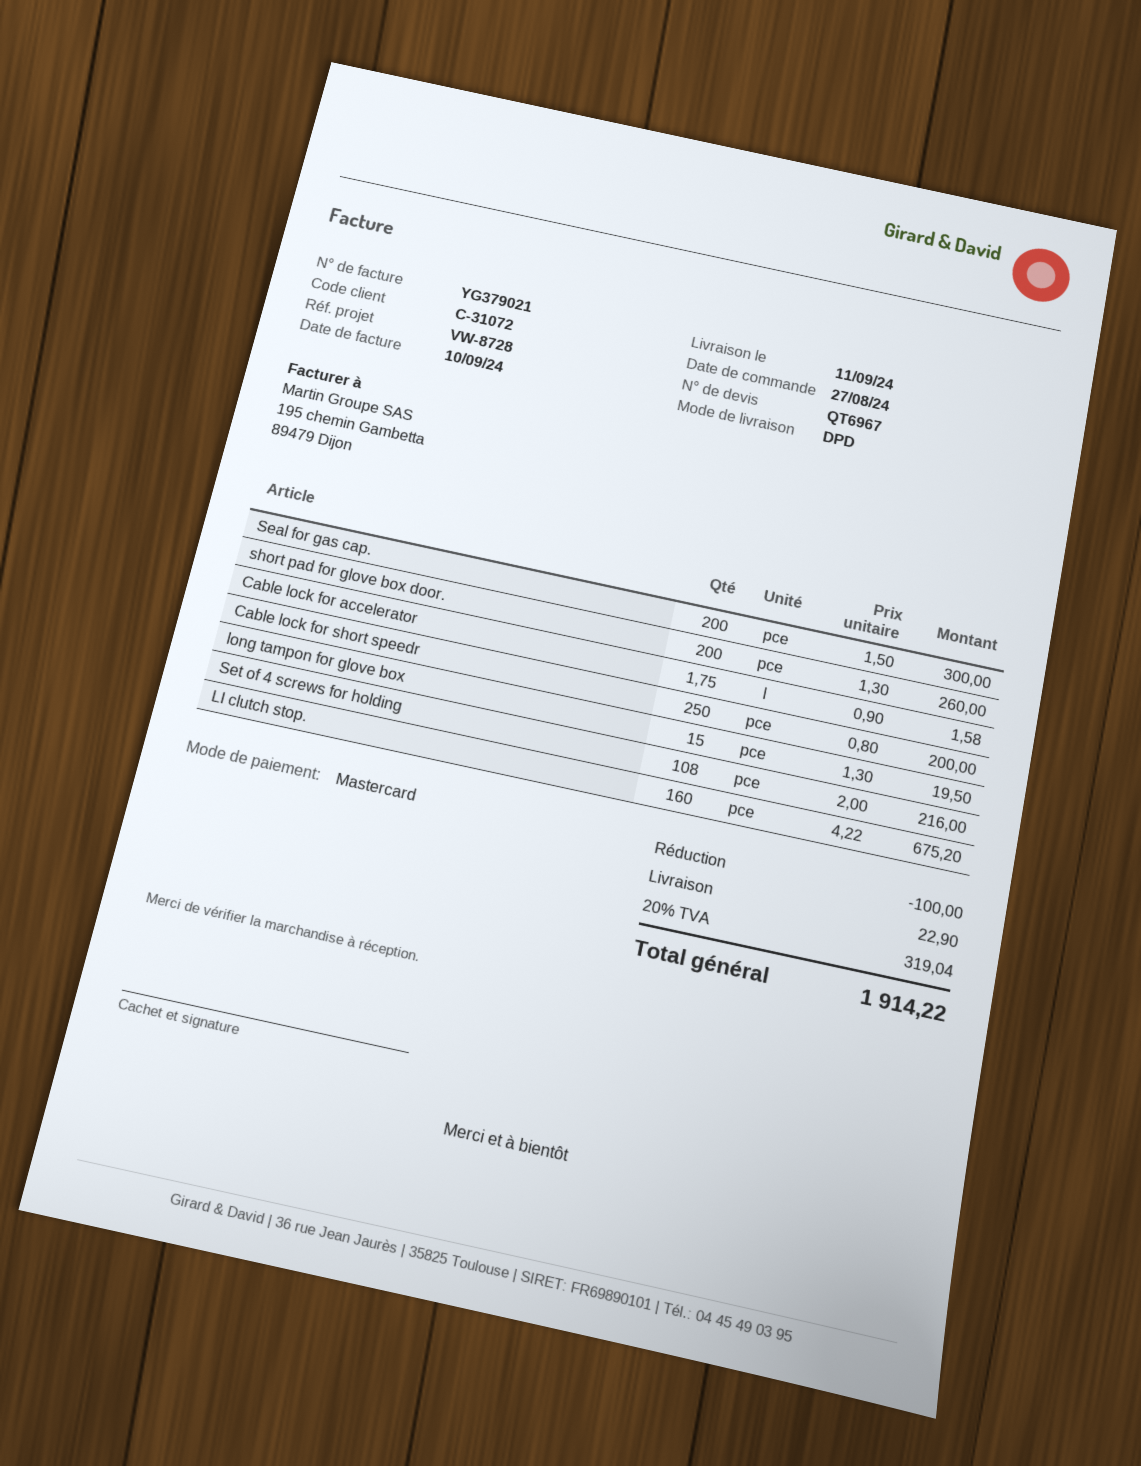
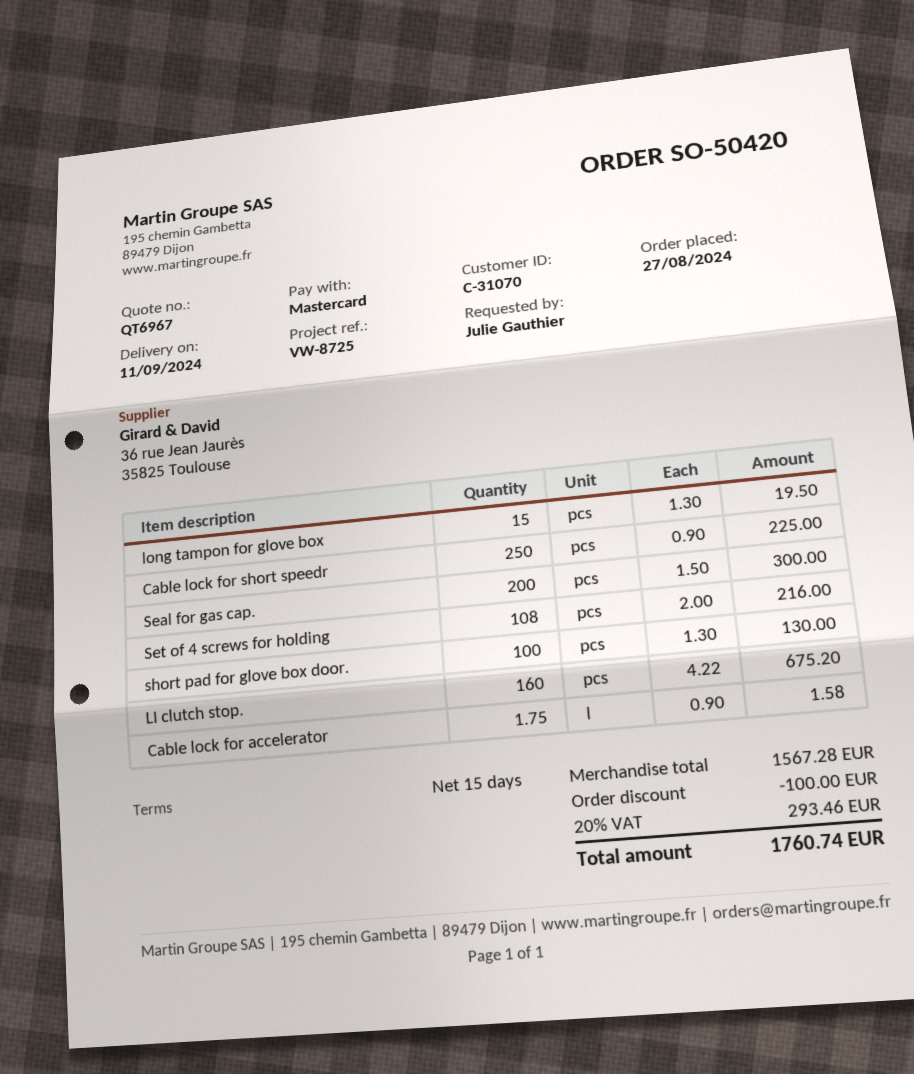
customer number: C-31072 -> C-31070
reference: VW-8728 -> VW-8725
short pad for glove box door.: 200 x 1.30 = 260.00 -> 100 x 1.30 = 130.00
Cable lock for short speedr: 250 x 0.80 = 200.00 -> 250 x 0.90 = 225.00
shipping: 22.90 -> none
tax: 20% = 319.04 -> 20% = 293.46
total: 1914.22 -> 1760.74

